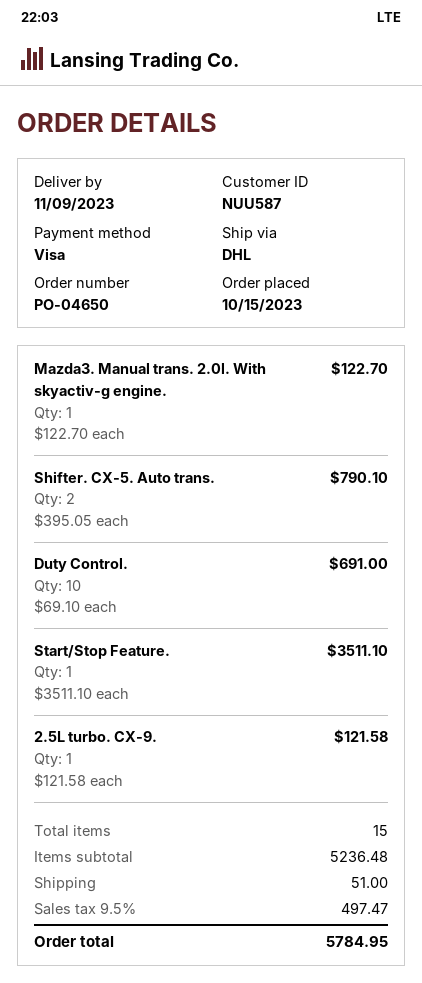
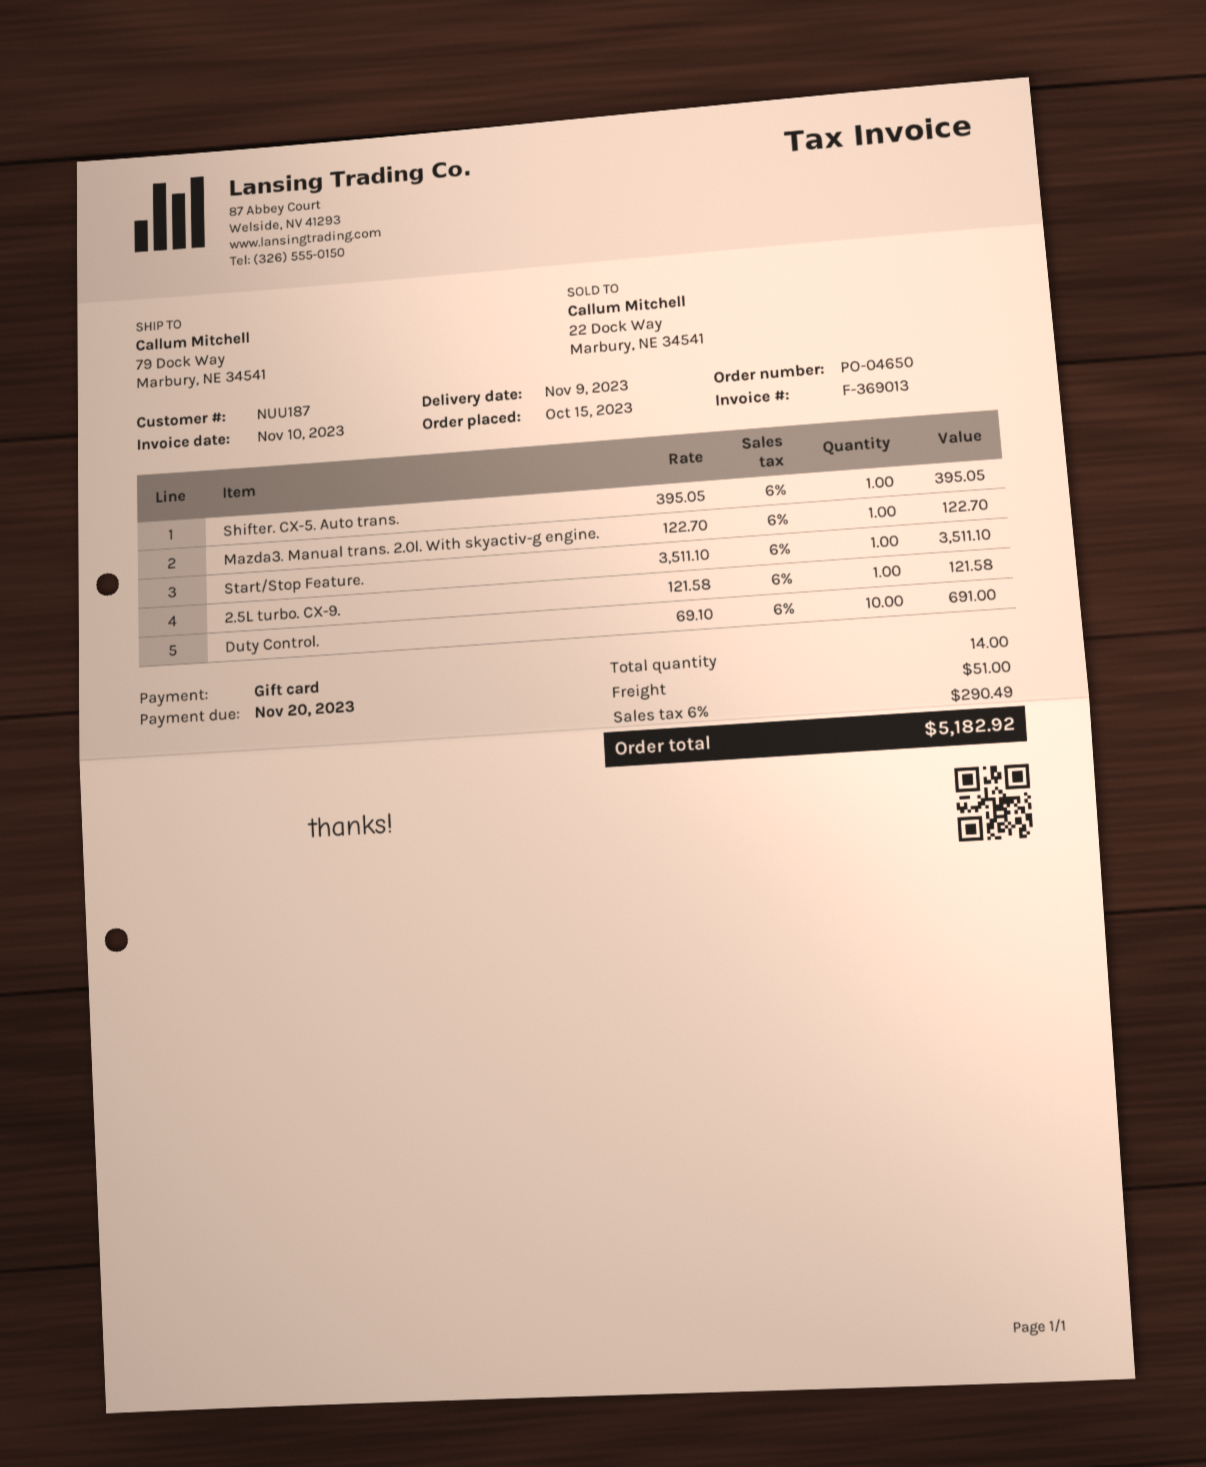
customer number: NUU587 -> NUU187
payment method: Visa -> gift card
Shifter. CX-5. Auto trans.: 2 x 395.05 = 790.10 -> 1 x 395.05 = 395.05
total quantity: 15 -> 14
tax: 9.5% = 497.47 -> 6% = 290.49
total: 5784.95 -> 5182.92

